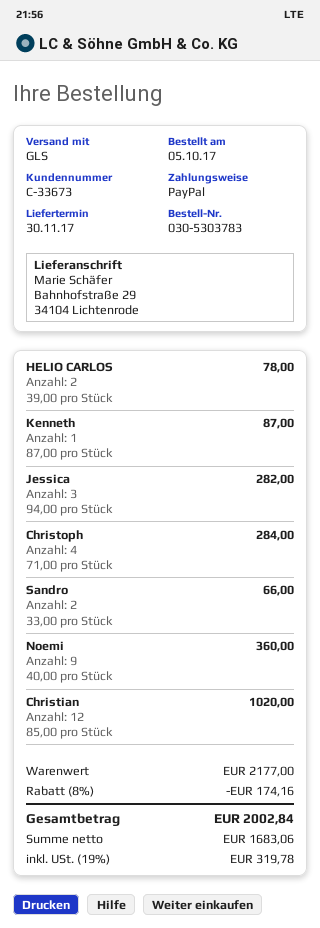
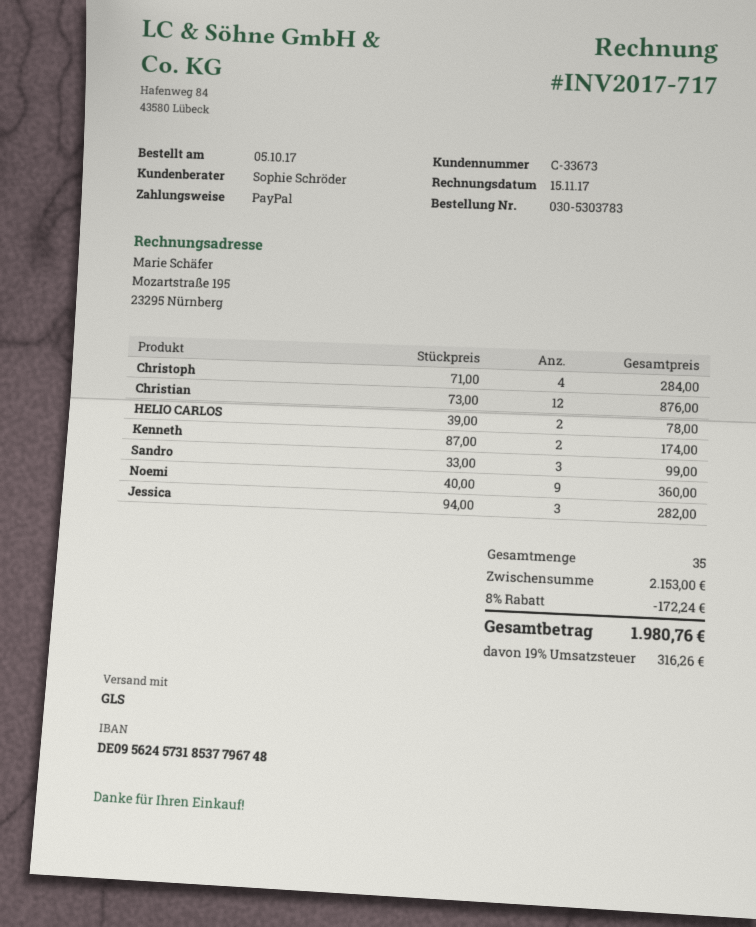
Kenneth: 1 x 87.00 = 87.00 -> 2 x 87.00 = 174.00
Sandro: 2 x 33.00 = 66.00 -> 3 x 33.00 = 99.00
Christian: 12 x 85.00 = 1020.00 -> 12 x 73.00 = 876.00
subtotal: 2177.00 -> 2153.00
discount: 8% = 174.16 -> 8% = 172.24
tax: 19% = 319.78 -> 19% = 316.26
total: 2002.84 -> 1980.76

